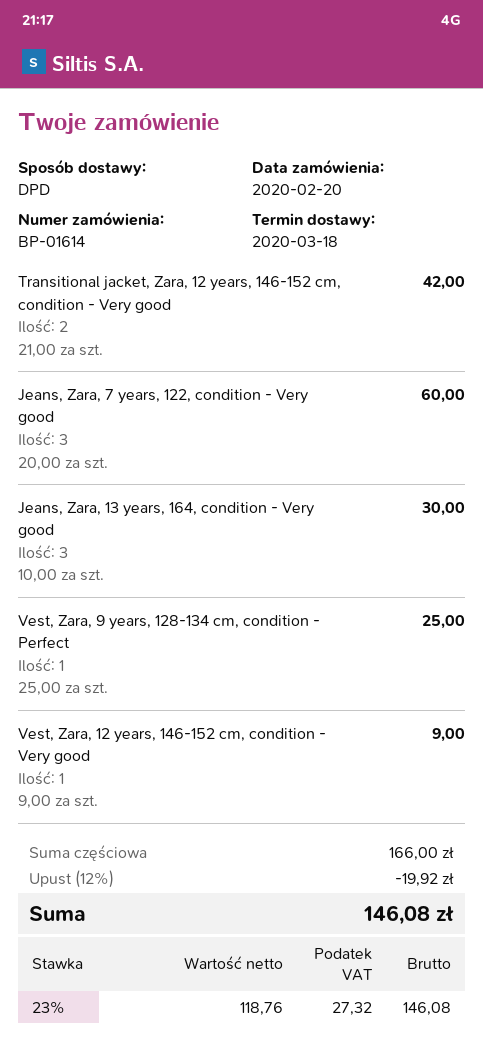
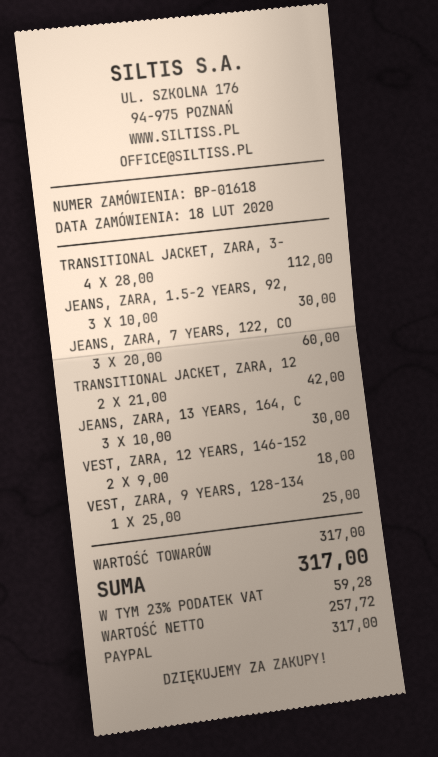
order number: BP-01614 -> BP-01618
order date: 2020-02-20 -> 2020-02-18
Vest, Zara, 12 years, 146-152 cm, condition - Very good: 1 x 9.00 = 9.00 -> 2 x 9.00 = 18.00
TRANSITIONAL JACKET, ZARA, 3-: none -> 4 x 28.00 = 112.00
JEANS, ZARA, 1.5-2 YEARS, 92,: none -> 3 x 10.00 = 30.00
subtotal: 166.00 -> 317.00
discount: 12% = 19.92 -> none
net: 118.76 -> 257.72
tax: 23% = 27.32 -> 23% = 59.28
total: 146.08 -> 317.00

